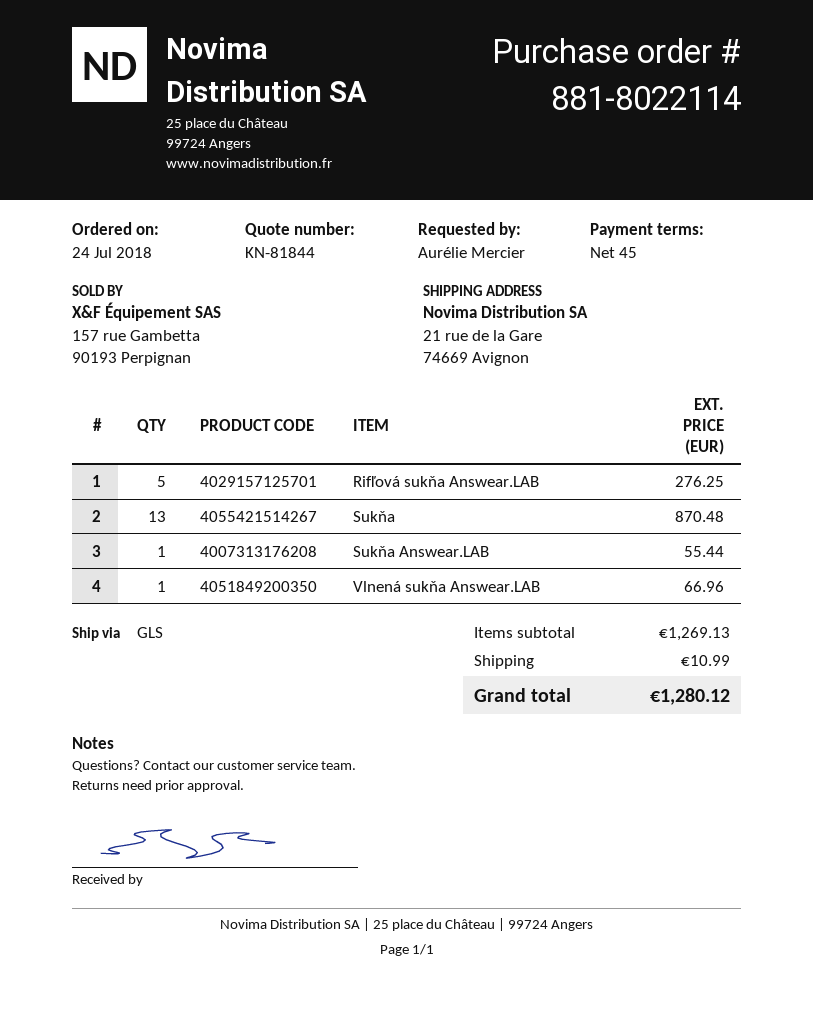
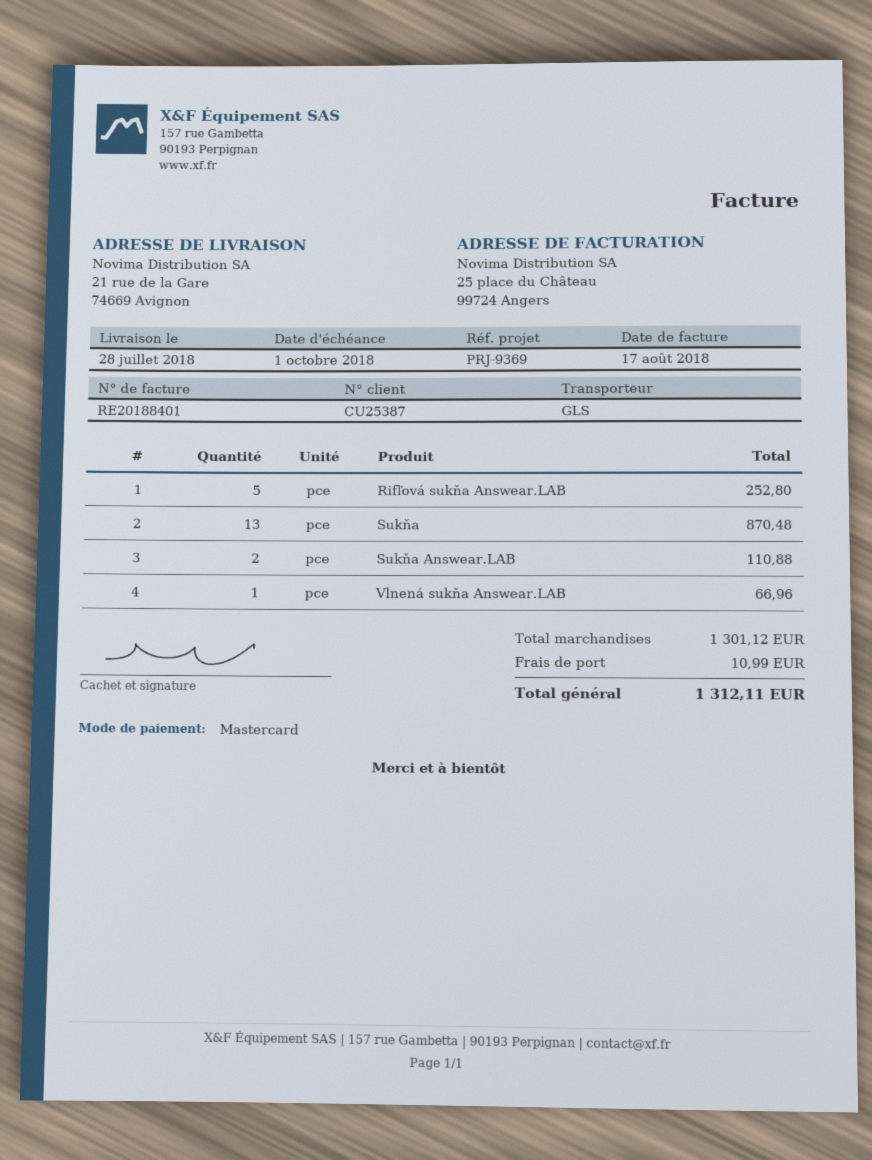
Rifľová sukňa Answear.LAB: 5 for 276.25 -> 5 for 252.80
Sukňa Answear.LAB: 1 for 55.44 -> 2 for 110.88
subtotal: 1269.13 -> 1301.12
total: 1280.12 -> 1312.11

